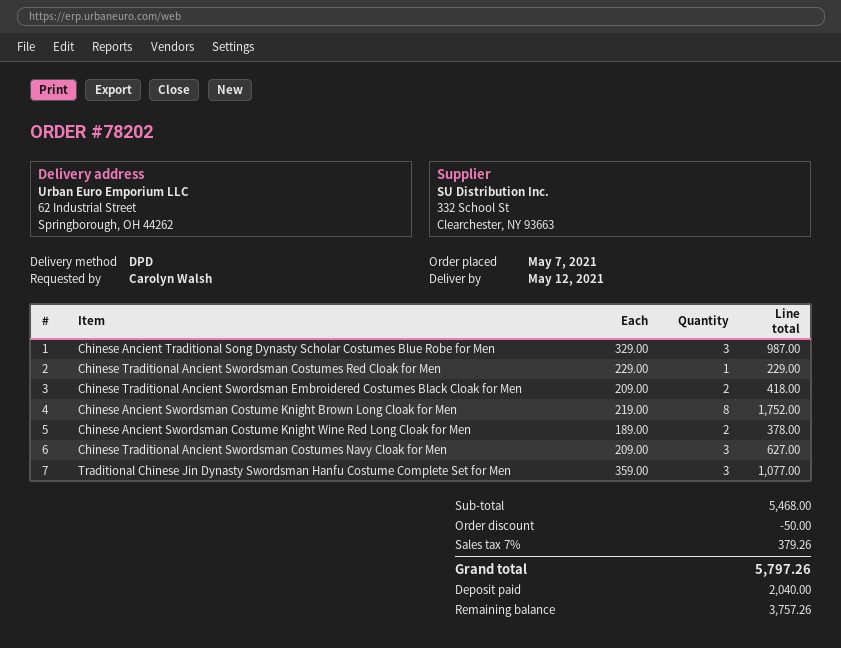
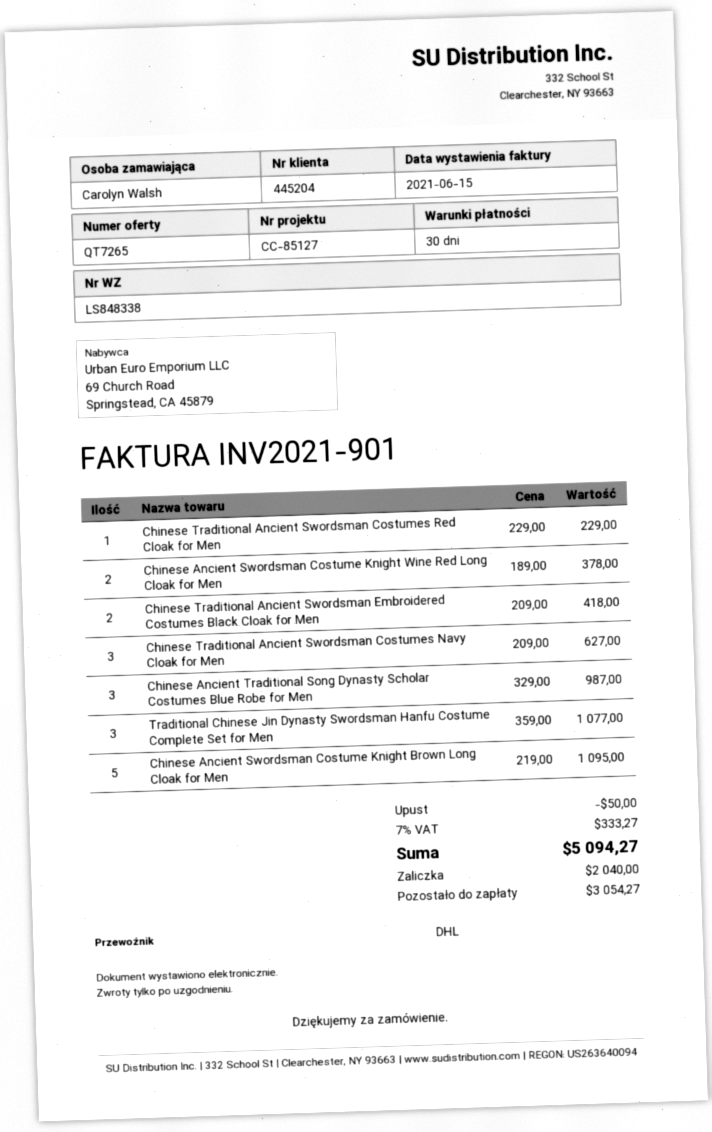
shipping method: DPD -> DHL
Chinese Ancient Swordsman Costume Knight Brown Long Cloak for Men: 8 x 219.00 = 1752.00 -> 5 x 219.00 = 1095.00
tax: 7% = 379.26 -> 7% = 333.27
total: 5797.26 -> 5094.27
balance: 3757.26 -> 3054.27

